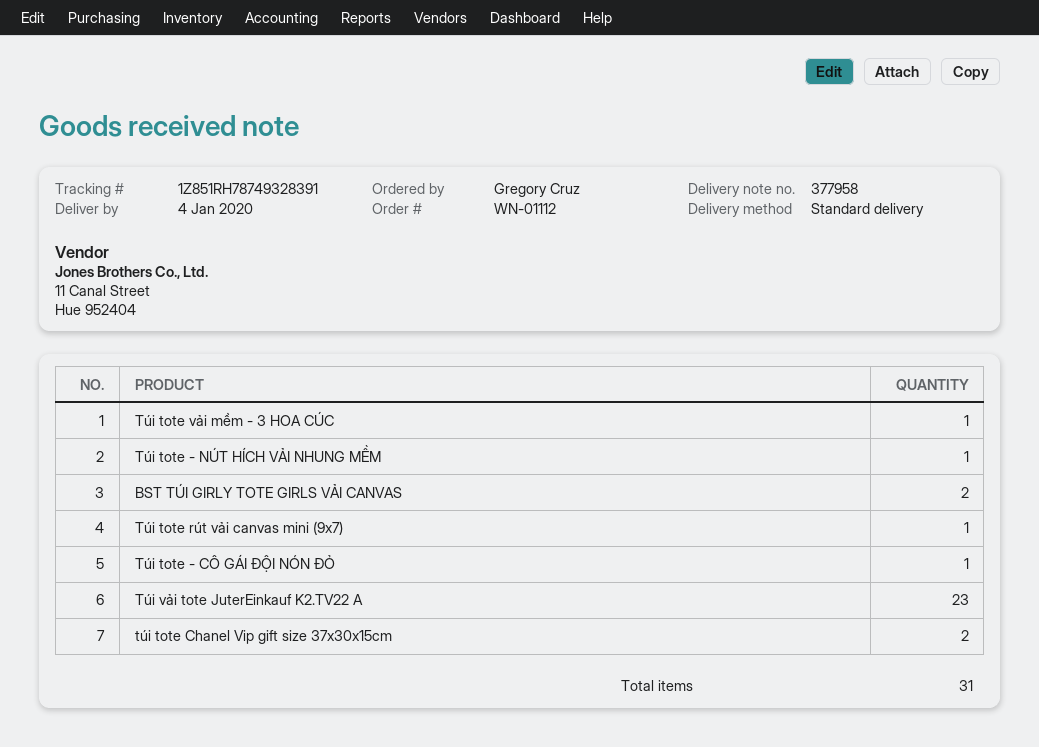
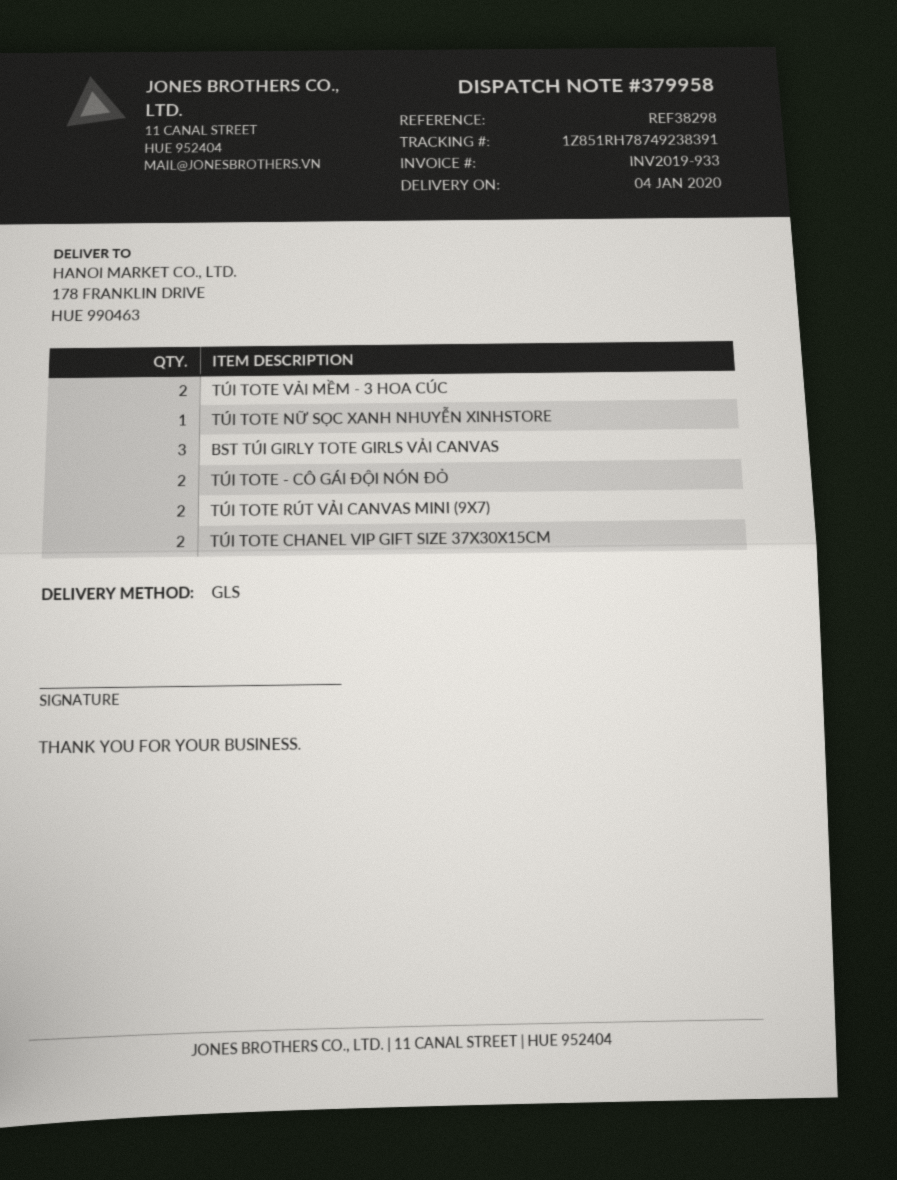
delivery note number: 377958 -> 379958
shipping method: standard -> GLS
tracking number: 1Z851RH78749328391 -> 1Z851RH78749238391
Túi tote vải mềm - 3 HOA CÚC: 1 -> 2
Túi tote - NÚT HÍCH VẢI NHUNG MỀM: 1 -> none
BST TÚI GIRLY TOTE GIRLS VẢI CANVAS: 2 -> 3
Túi tote rút vải canvas mini (9x7): 1 -> 2
Túi tote - CÔ GÁI ĐỘI NÓN ĐỎ: 1 -> 2
Túi vải tote JuterEinkauf K2.TV22 A: 23 -> none
TÚI TOTE NỮ SỌC XANH NHUYỄN XINHSTORE: none -> 1

